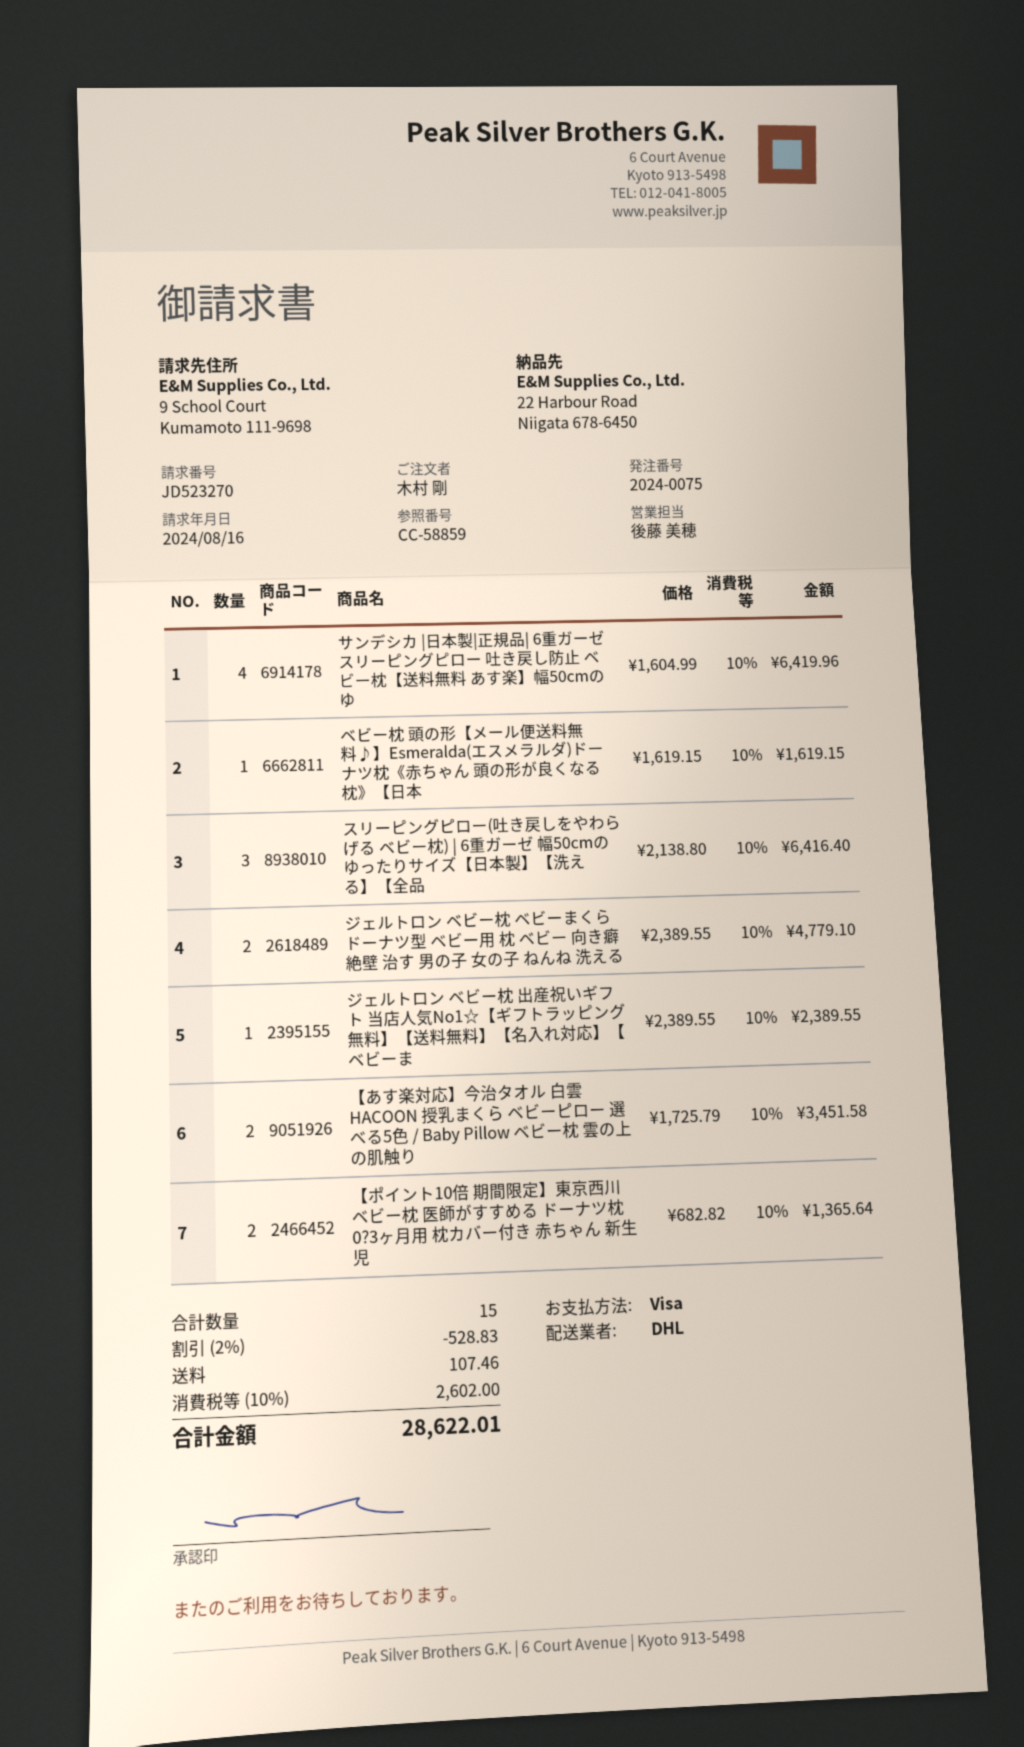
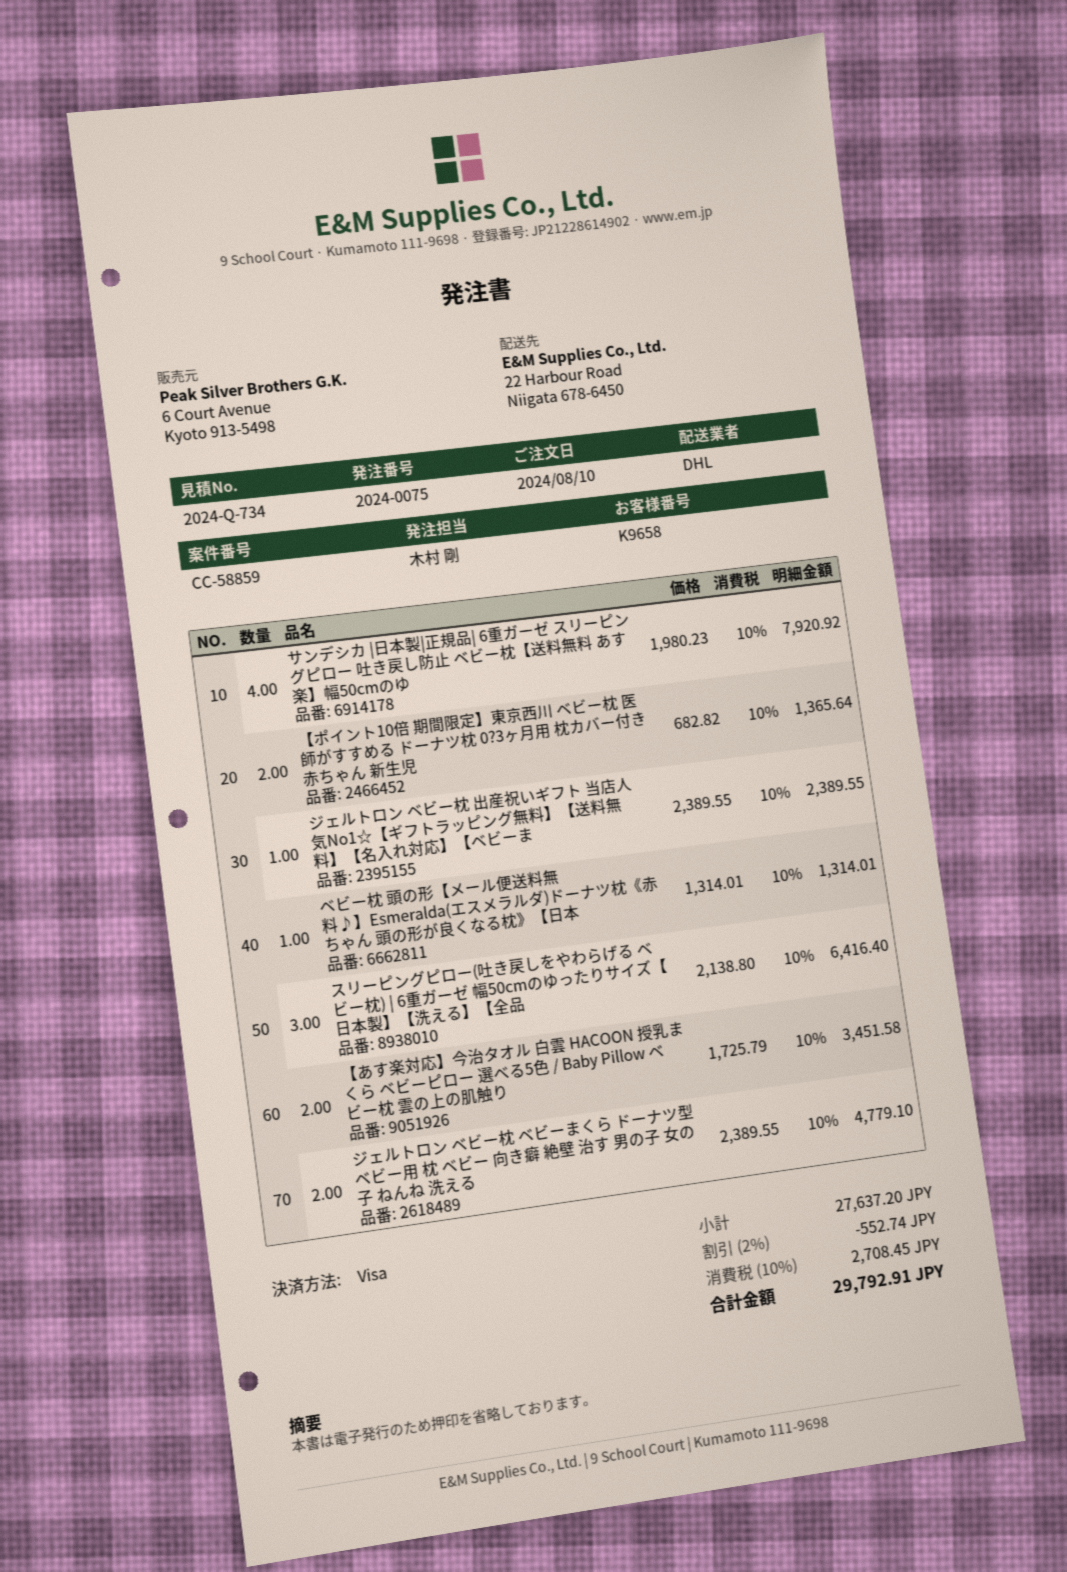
サンデシカ |日本製|正規品| 6重ガーゼ スリーピングピロー 吐き戻し防止 ベビー枕【送料無料 あす楽】幅50cmのゆ: 4 x 1604.99 = 6419.96 -> 4 x 1980.23 = 7920.92
ベビー枕 頭の形【メール便送料無料♪】Esmeralda(エスメラルダ)ドーナツ枕《赤ちゃん 頭の形が良くなる枕》【日本: 1 x 1619.15 = 1619.15 -> 1 x 1314.01 = 1314.01
discount: 2% = 528.83 -> 2% = 552.74
shipping: 107.46 -> none
tax: 10% = 2602.00 -> 10% = 2708.45
total: 28622.01 -> 29792.91

